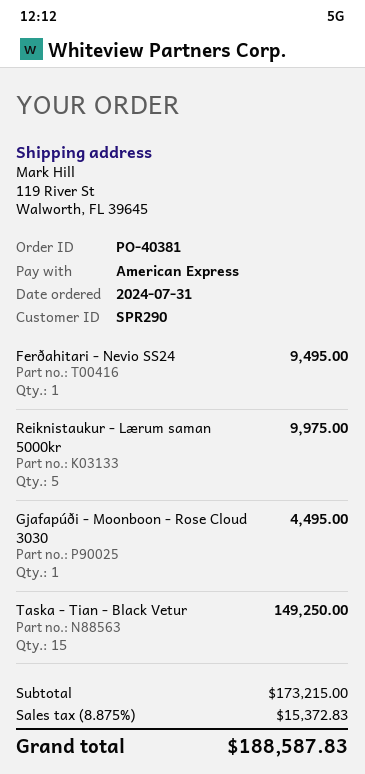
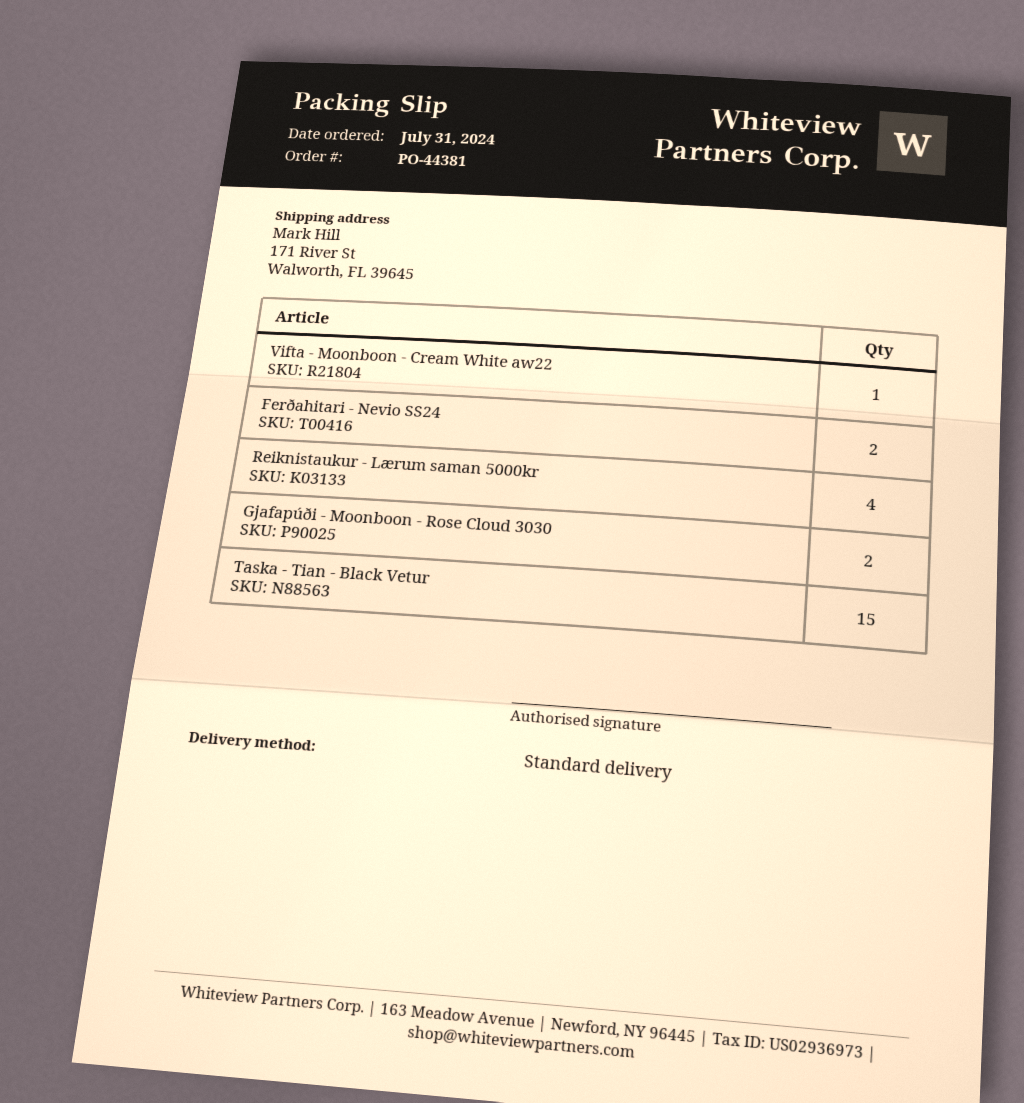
order number: PO-40381 -> PO-44381
ship to: 119 River St, Walworth, FL 39645 -> 171 River St, Walworth, FL 39645
Ferðahitari - Nevio SS24: 1 -> 2
Reiknistaukur - Lærum saman 5000kr: 5 -> 4
Gjafapúði - Moonboon - Rose Cloud 3030: 1 -> 2
Vifta - Moonboon - Cream White aw22: none -> 1

